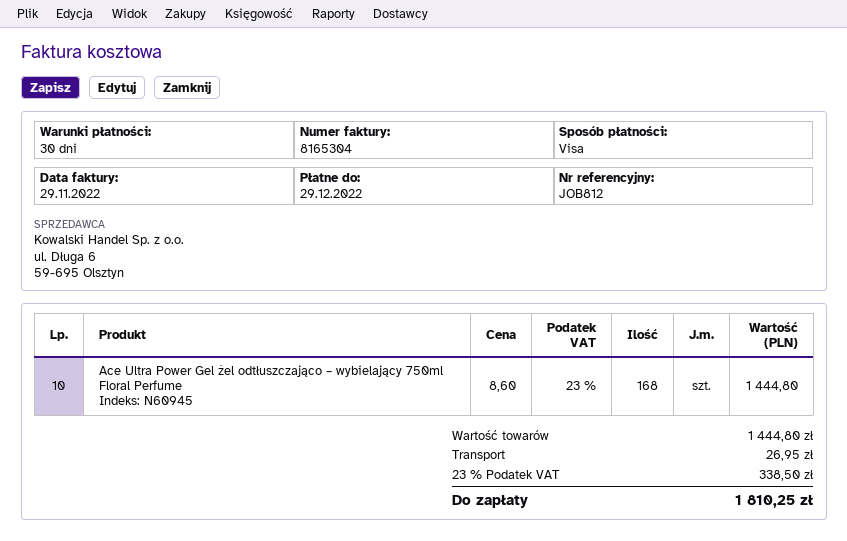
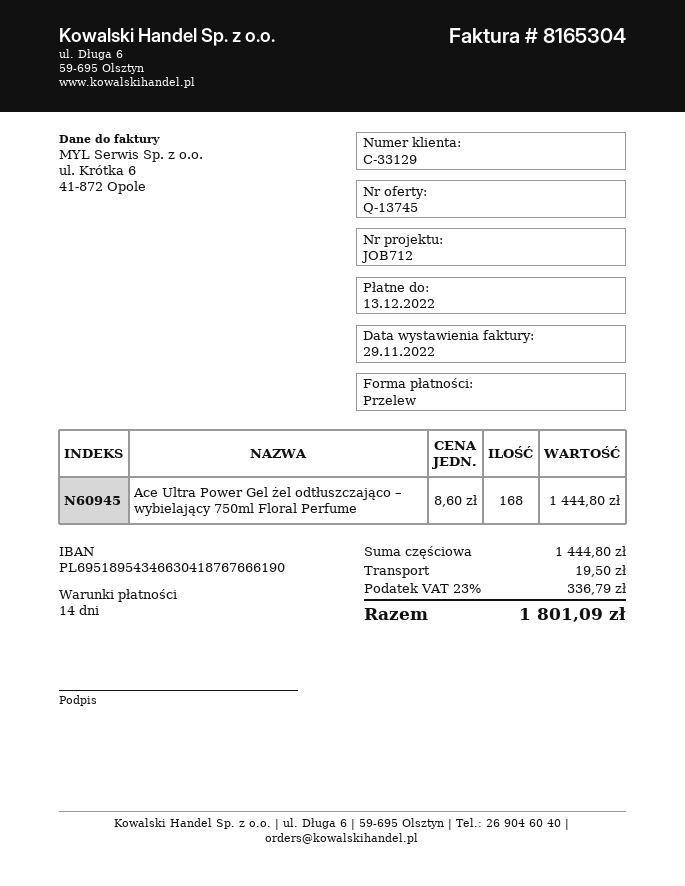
payment terms: 30 days -> 14 days
due date: 2022-12-29 -> 2022-12-13
reference: JOB812 -> JOB712
payment method: Visa -> bank transfer
shipping: 26.95 -> 19.50
tax: 23% = 338.50 -> 23% = 336.79
total: 1810.25 -> 1801.09

